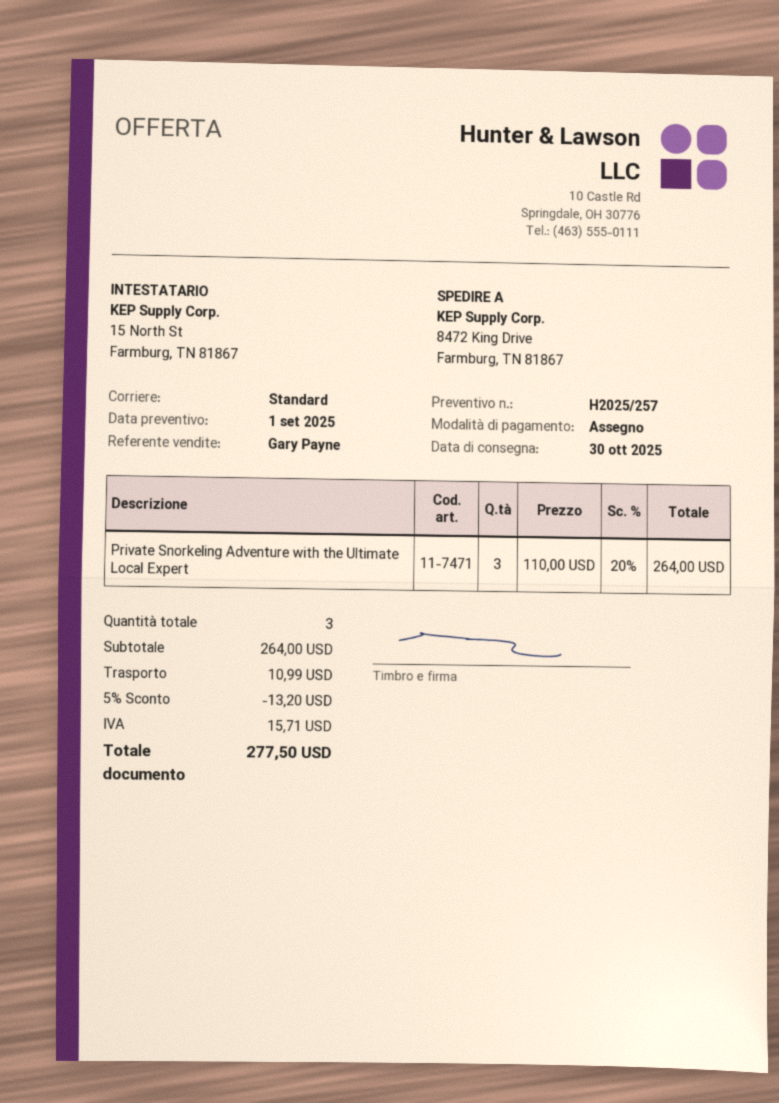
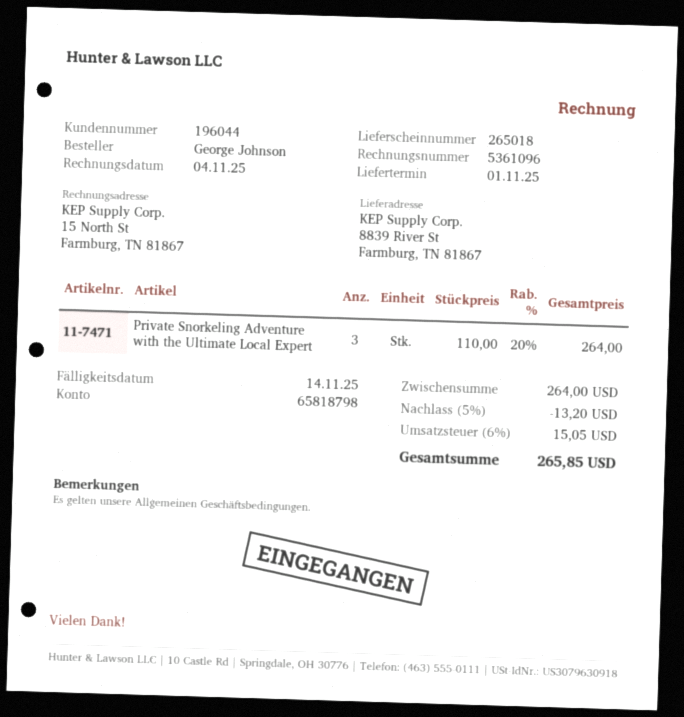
delivery date: 2025-10-30 -> 2025-11-01
ship to: 8472 King Drive, Farmburg, TN 81867 -> 8839 River St, Farmburg, TN 81867
shipping: 10.99 -> none
tax: 15.71 -> 15.05
total: 277.50 -> 265.85

